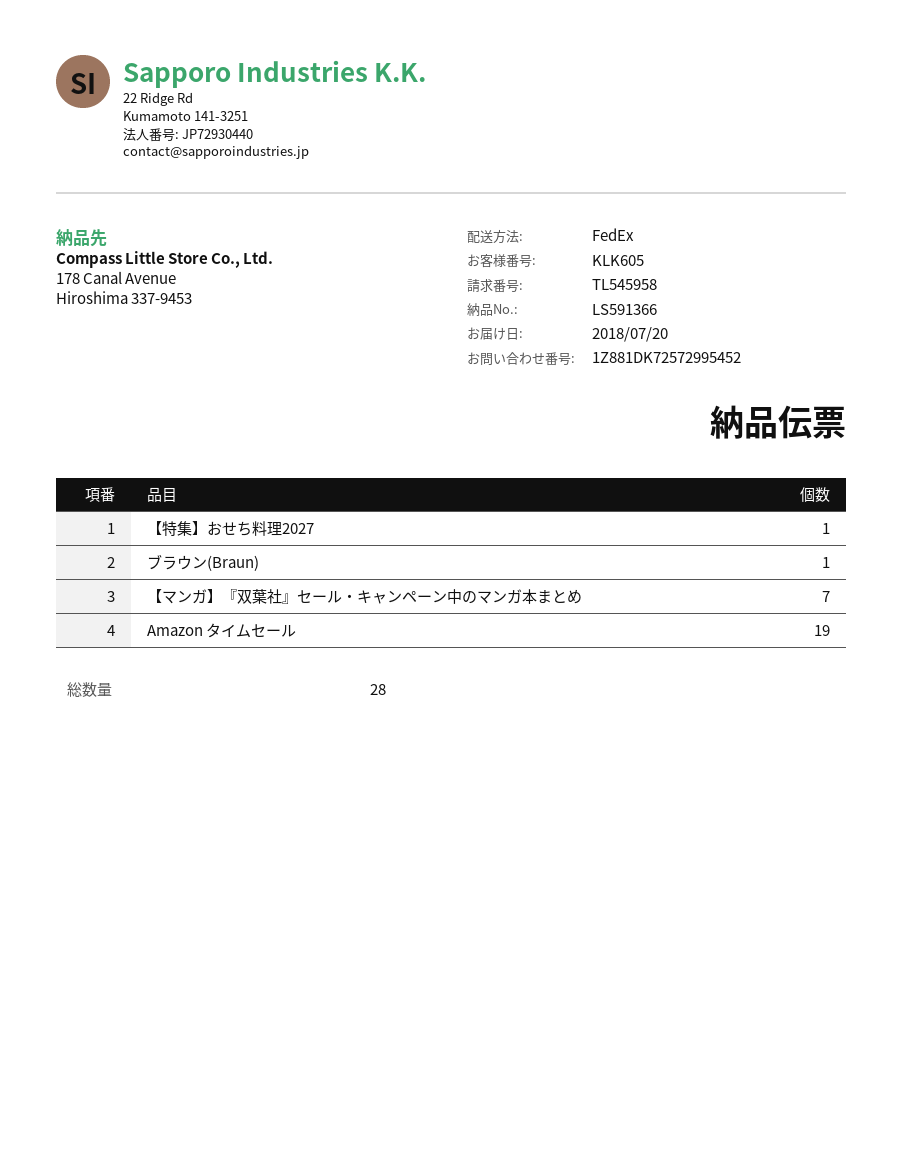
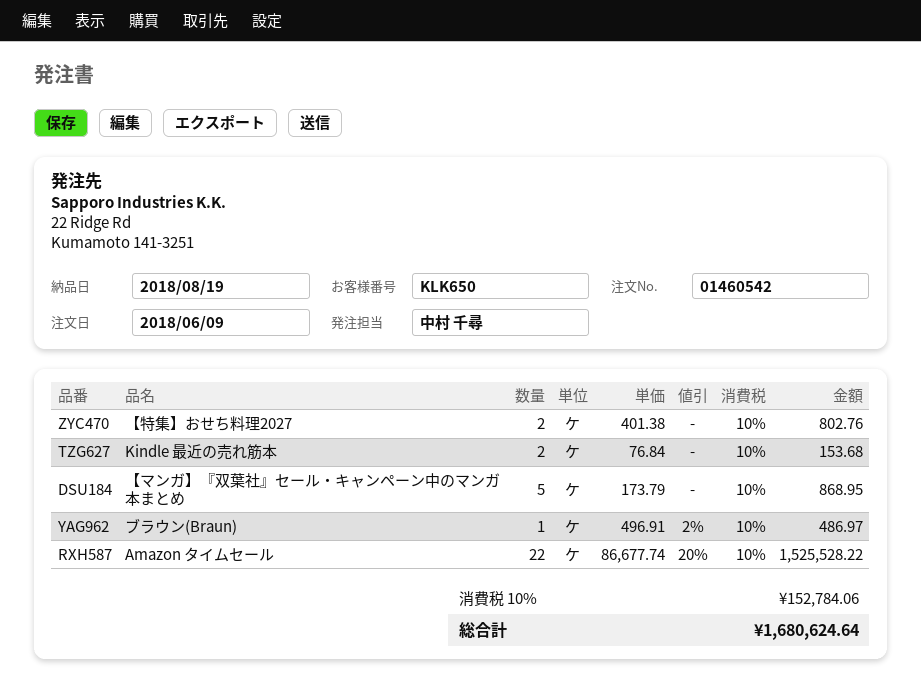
delivery date: 2018-07-20 -> 2018-08-19
customer number: KLK605 -> KLK650
【特集】おせち料理2027: 1 -> 2
【マンガ】『双葉社』セール・キャンペーン中のマンガ本まとめ: 7 -> 5
Amazon タイムセール: 19 -> 22
Kindle 最近の売れ筋本: none -> 2

